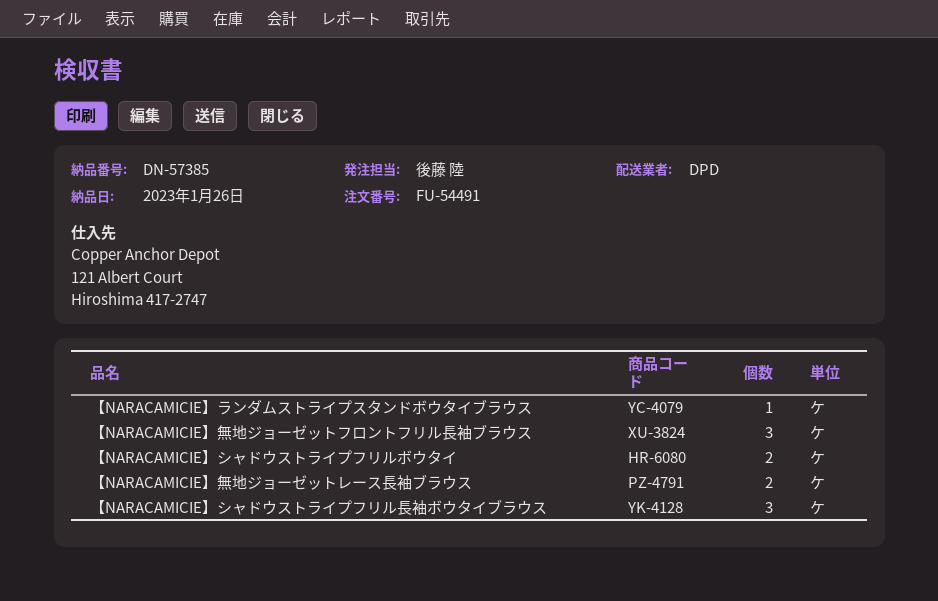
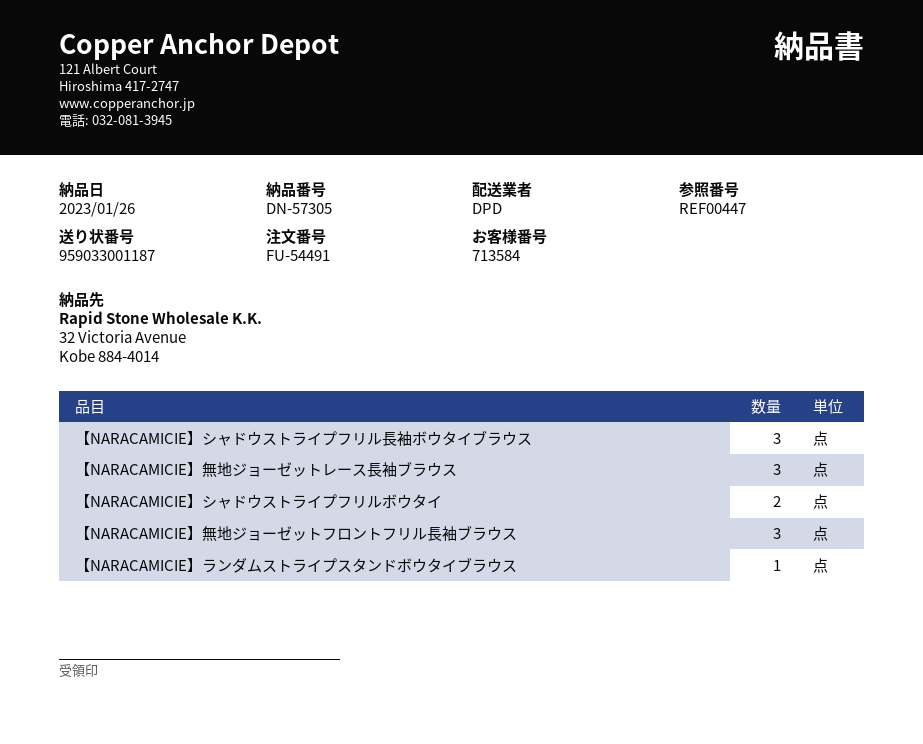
delivery note number: DN-57385 -> DN-57305
【NARACAMICIE】無地ジョーゼットレース長袖ブラウス: 2 -> 3

